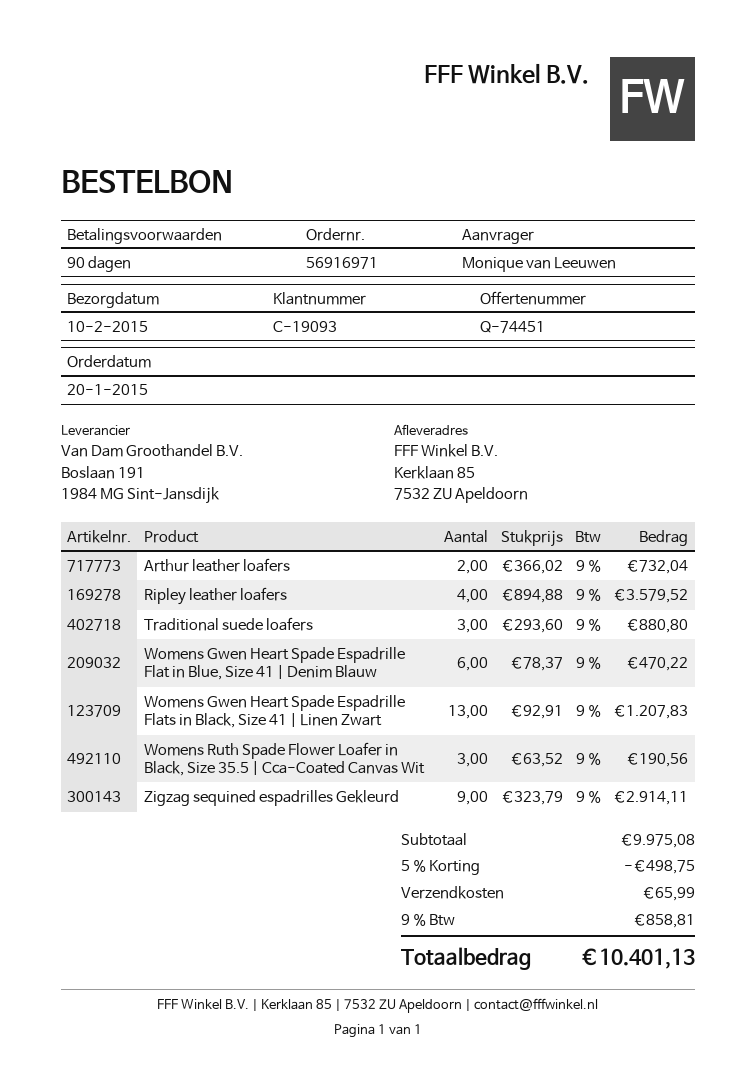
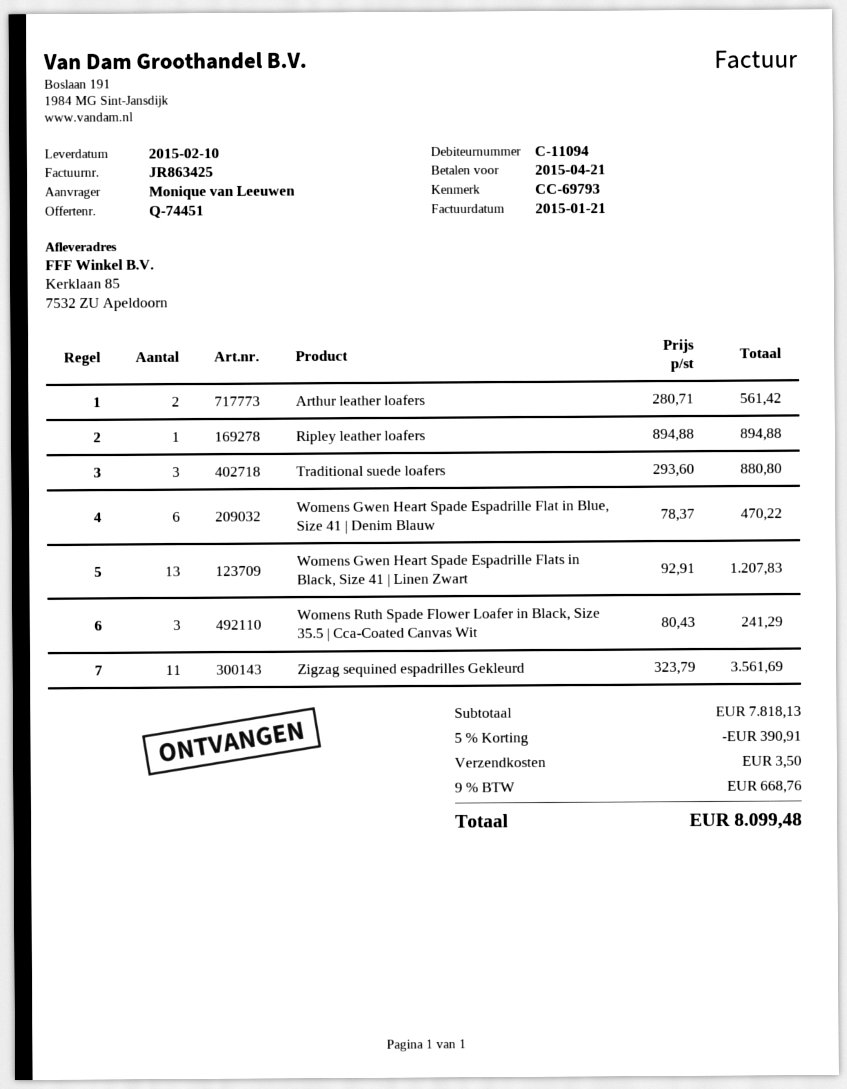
customer number: C-19093 -> C-11094
Arthur leather loafers: 2 x 366.02 = 732.04 -> 2 x 280.71 = 561.42
Ripley leather loafers: 4 x 894.88 = 3579.52 -> 1 x 894.88 = 894.88
Womens Ruth Spade Flower Loafer in Black, Size 35.5 | Cca-Coated Canvas Wit: 3 x 63.52 = 190.56 -> 3 x 80.43 = 241.29
Zigzag sequined espadrilles Gekleurd: 9 x 323.79 = 2914.11 -> 11 x 323.79 = 3561.69
subtotal: 9975.08 -> 7818.13
discount: 5% = 498.75 -> 5% = 390.91
shipping: 65.99 -> 3.50
tax: 9% = 858.81 -> 9% = 668.76
total: 10401.13 -> 8099.48

